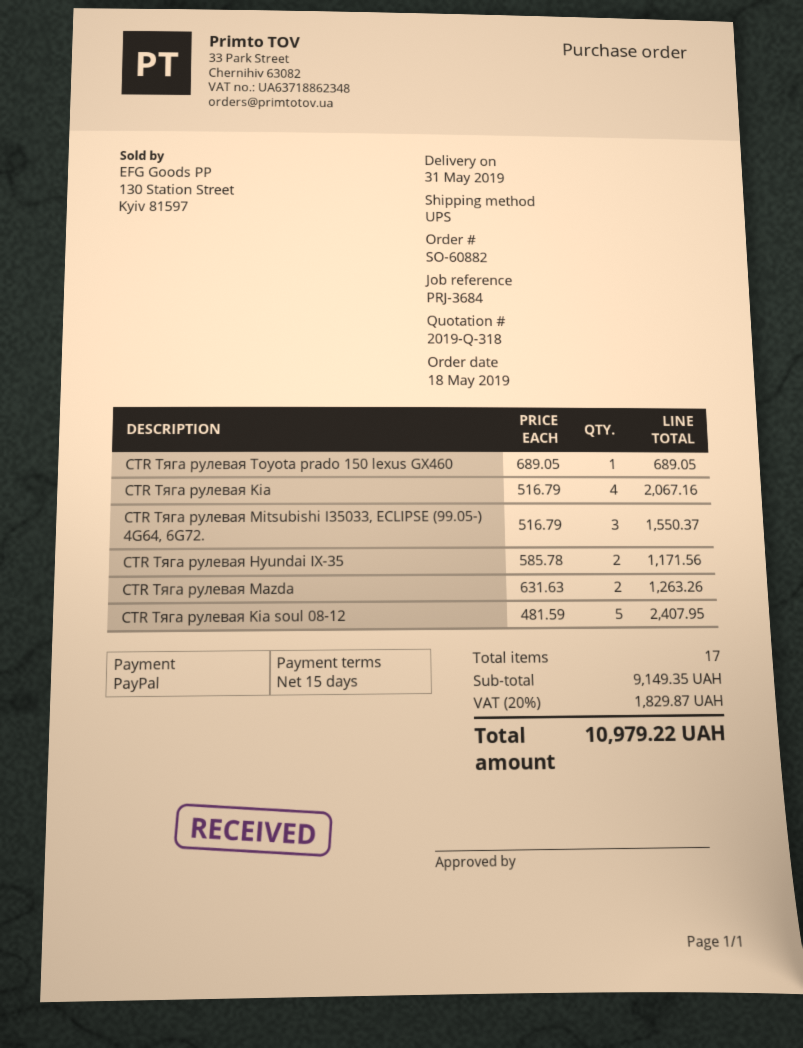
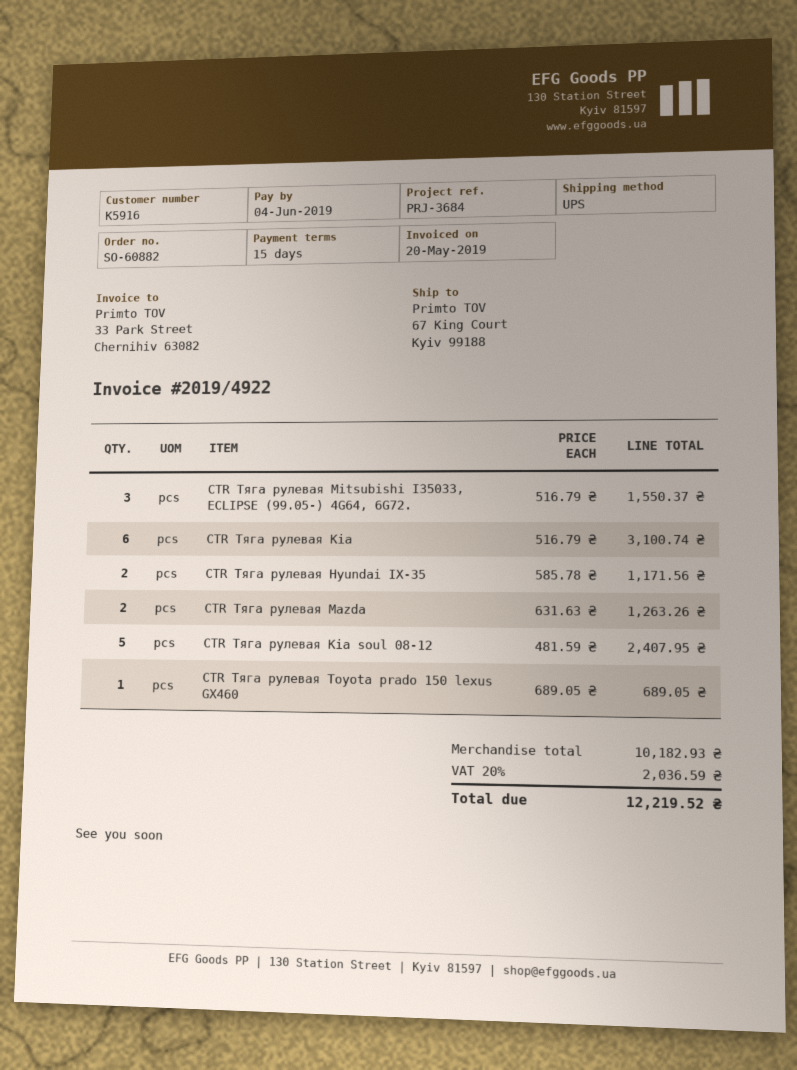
CTR Тяга рулевая Kia: 4 x 516.79 = 2067.16 -> 6 x 516.79 = 3100.74
subtotal: 9149.35 -> 10182.93
tax: 20% = 1829.87 -> 20% = 2036.59
total: 10979.22 -> 12219.52

